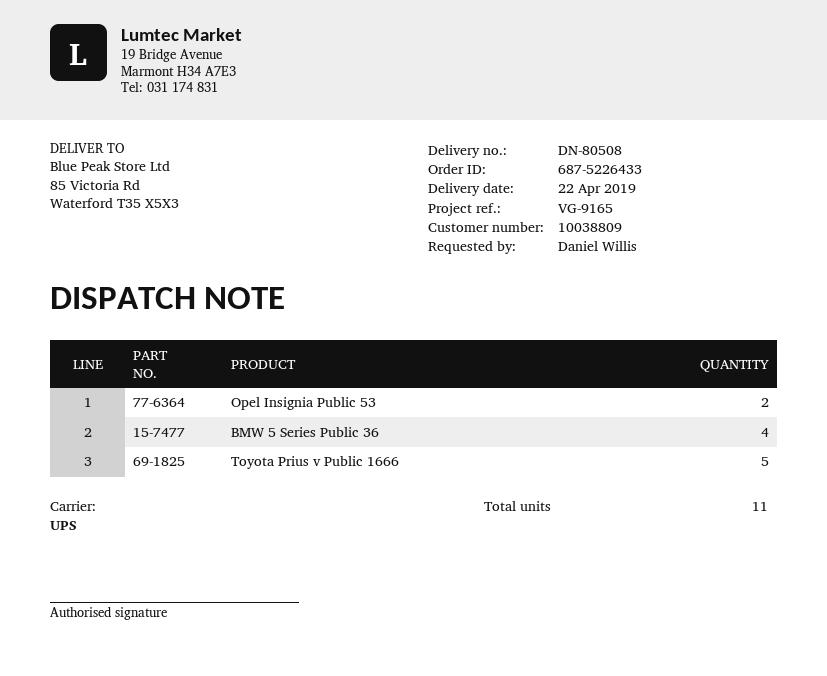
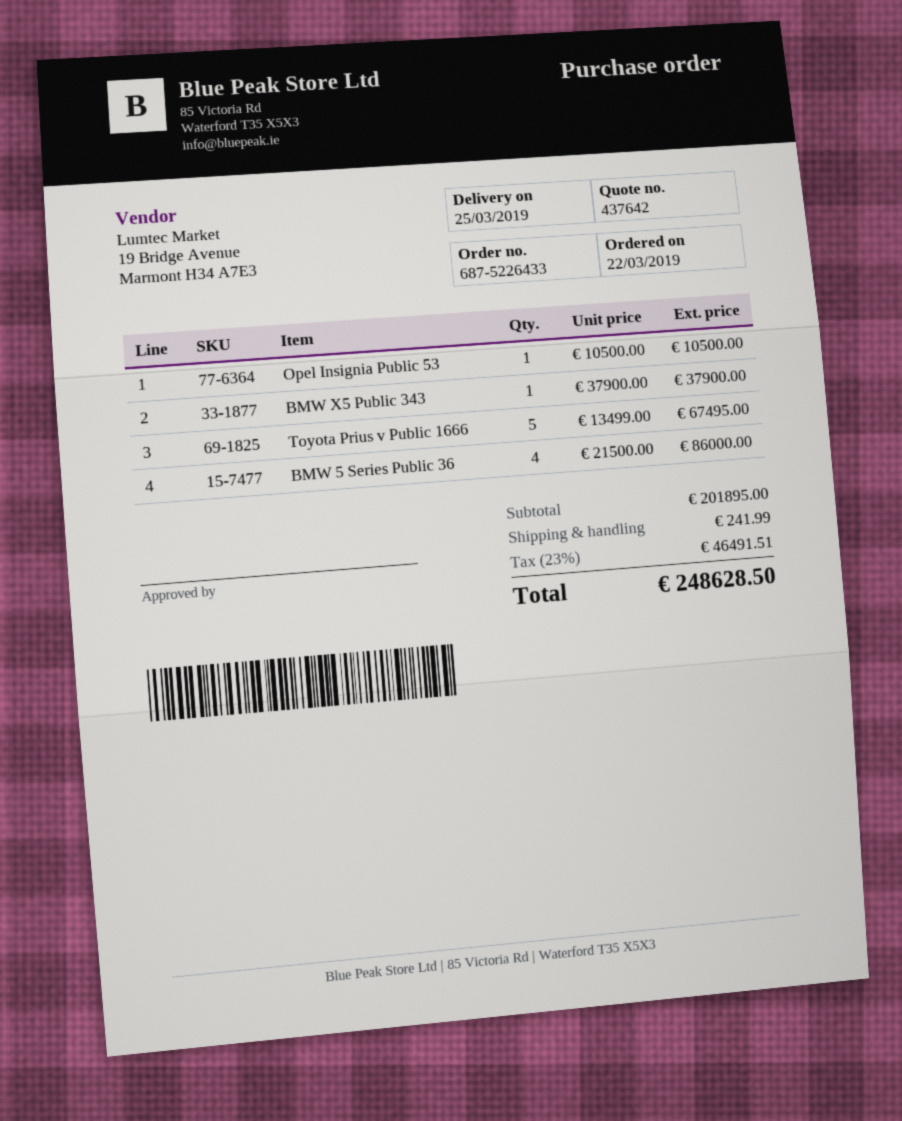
delivery date: 2019-04-22 -> 2019-03-25
Opel Insignia Public 53: 2 -> 1
BMW X5 Public 343: none -> 1

